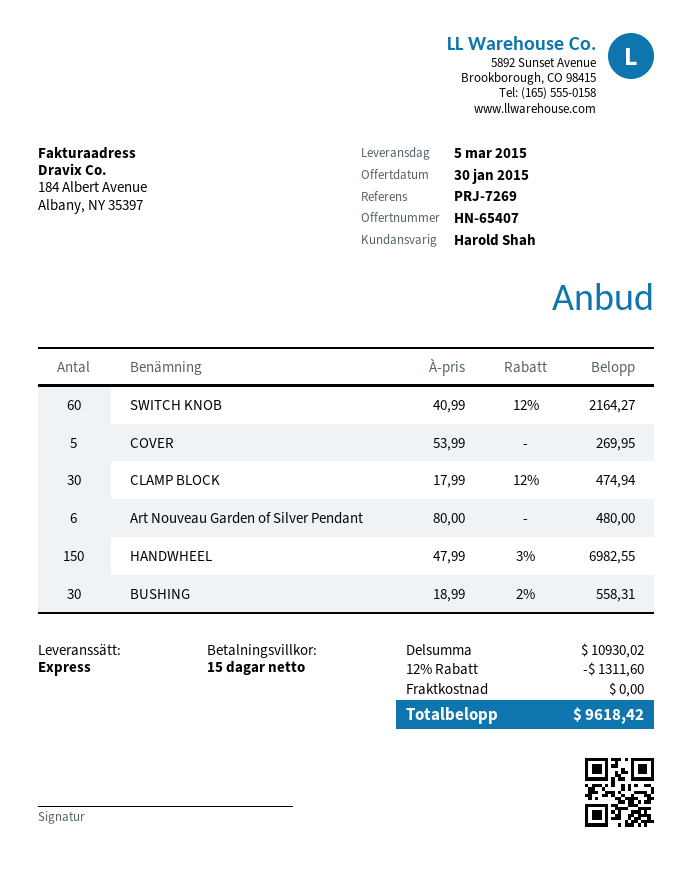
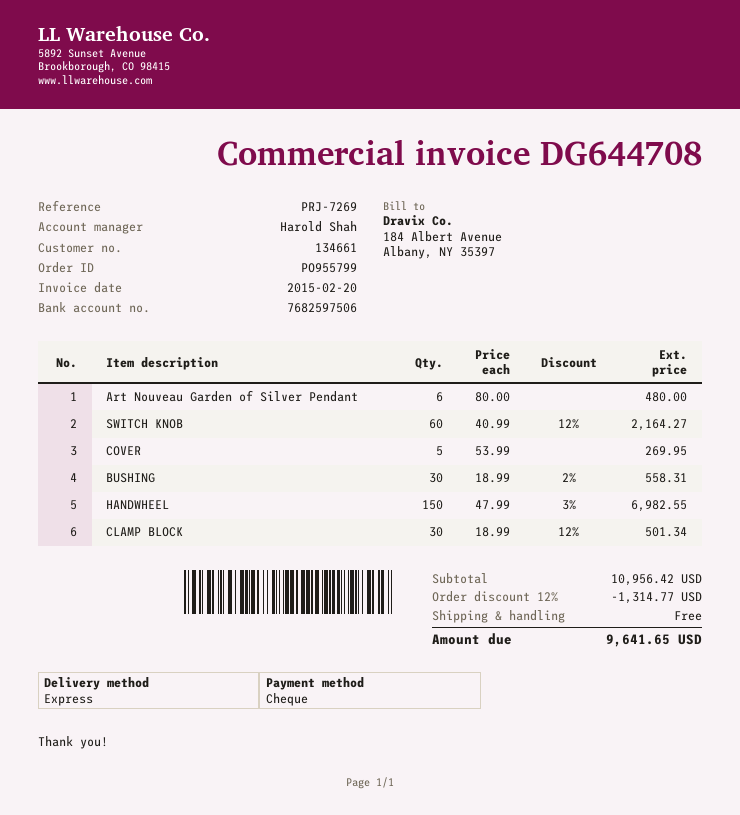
CLAMP BLOCK: 30 x 17.99 - 12% = 474.94 -> 30 x 18.99 - 12% = 501.34
subtotal: 10930.02 -> 10956.42
discount: 12% = 1311.60 -> 12% = 1314.77
total: 9618.42 -> 9641.65

